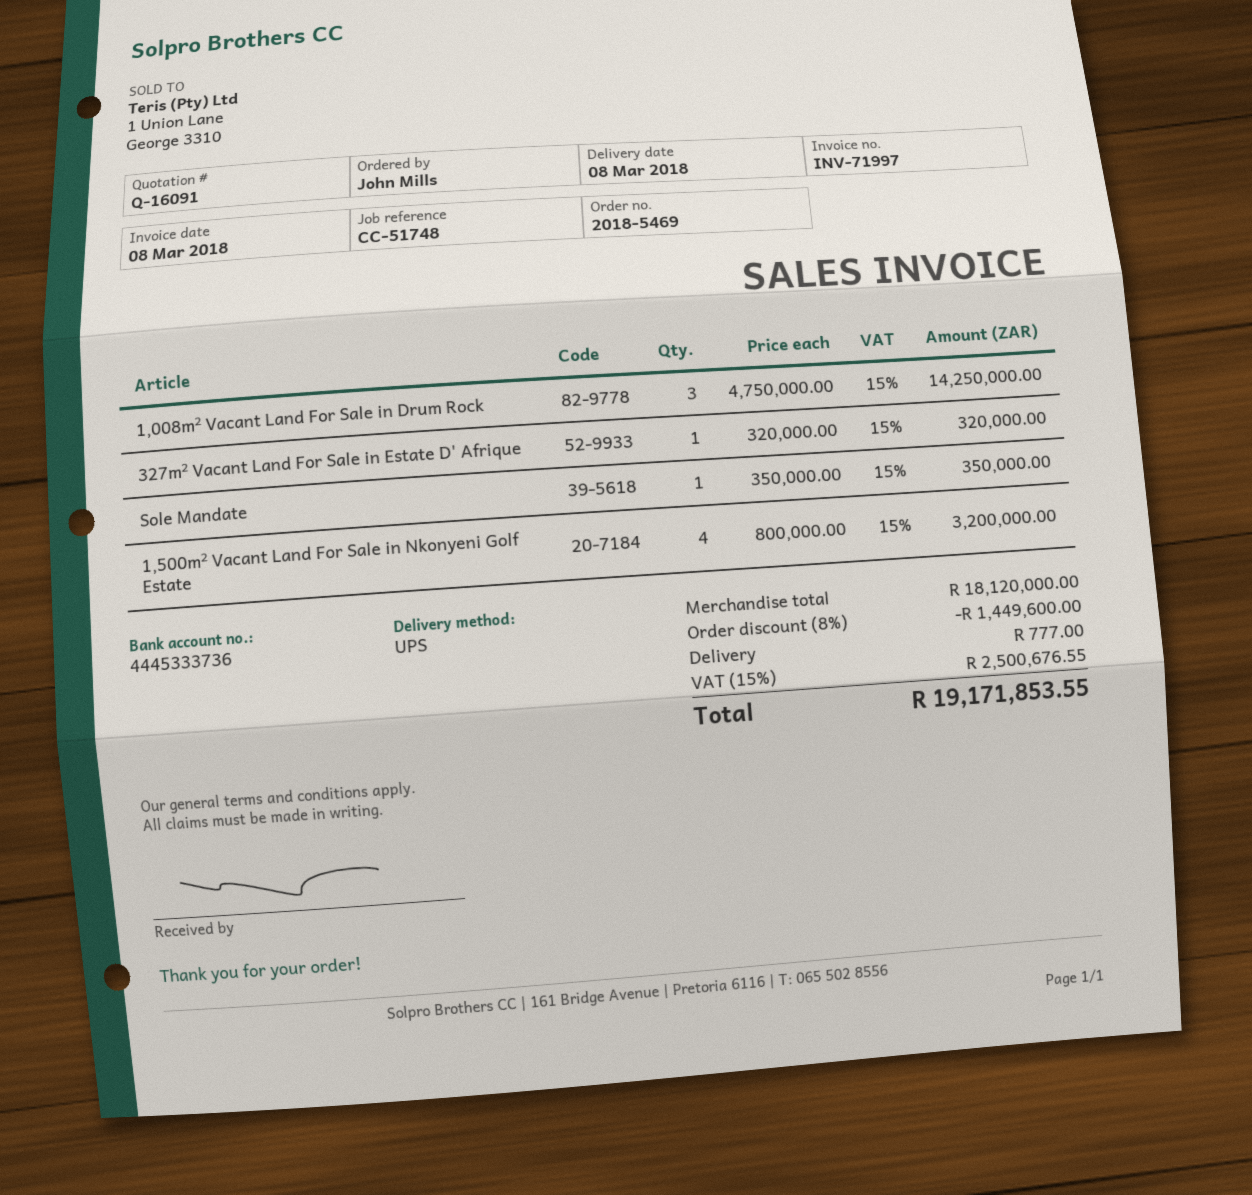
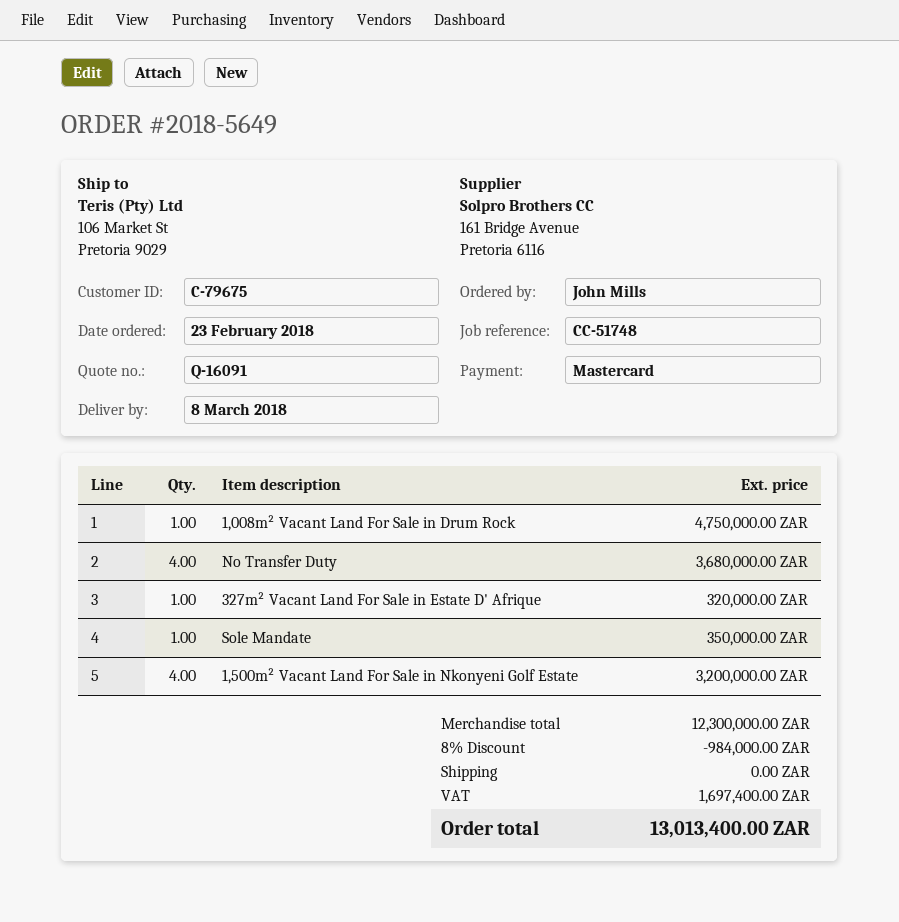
order number: 2018-5469 -> 2018-5649
1,008m² Vacant Land For Sale in Drum Rock: 3 for 14250000.00 -> 1 for 4750000.00
No Transfer Duty: none -> 4 for 3680000.00
subtotal: 18120000.00 -> 12300000.00
discount: 8% = 1449600.00 -> 8% = 984000.00
shipping: 777.00 -> 0.00
tax: 2500676.55 -> 1697400.00
total: 19171853.55 -> 13013400.00

